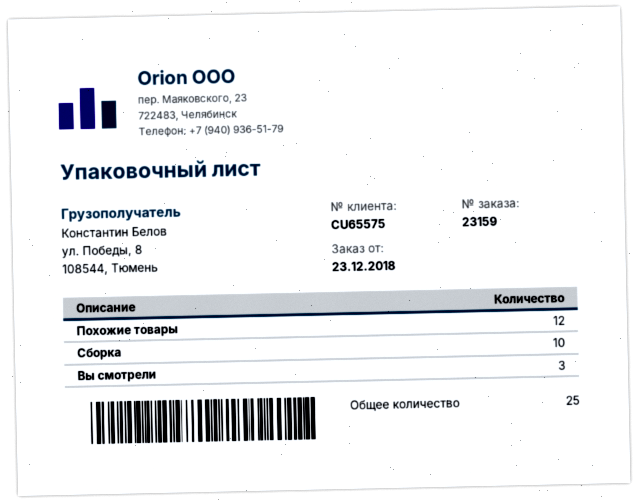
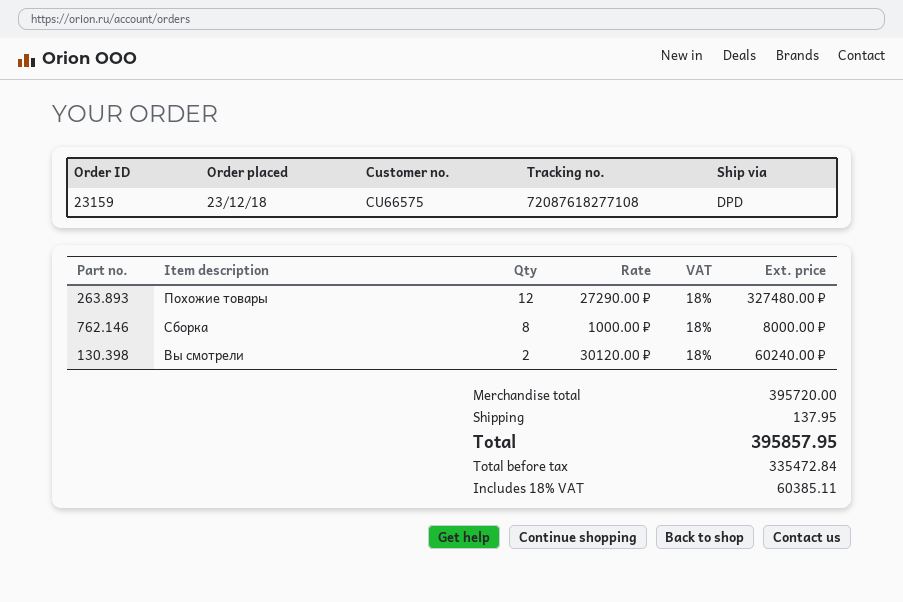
customer number: CU65575 -> CU66575
Сборка: 10 -> 8
Вы смотрели: 3 -> 2

